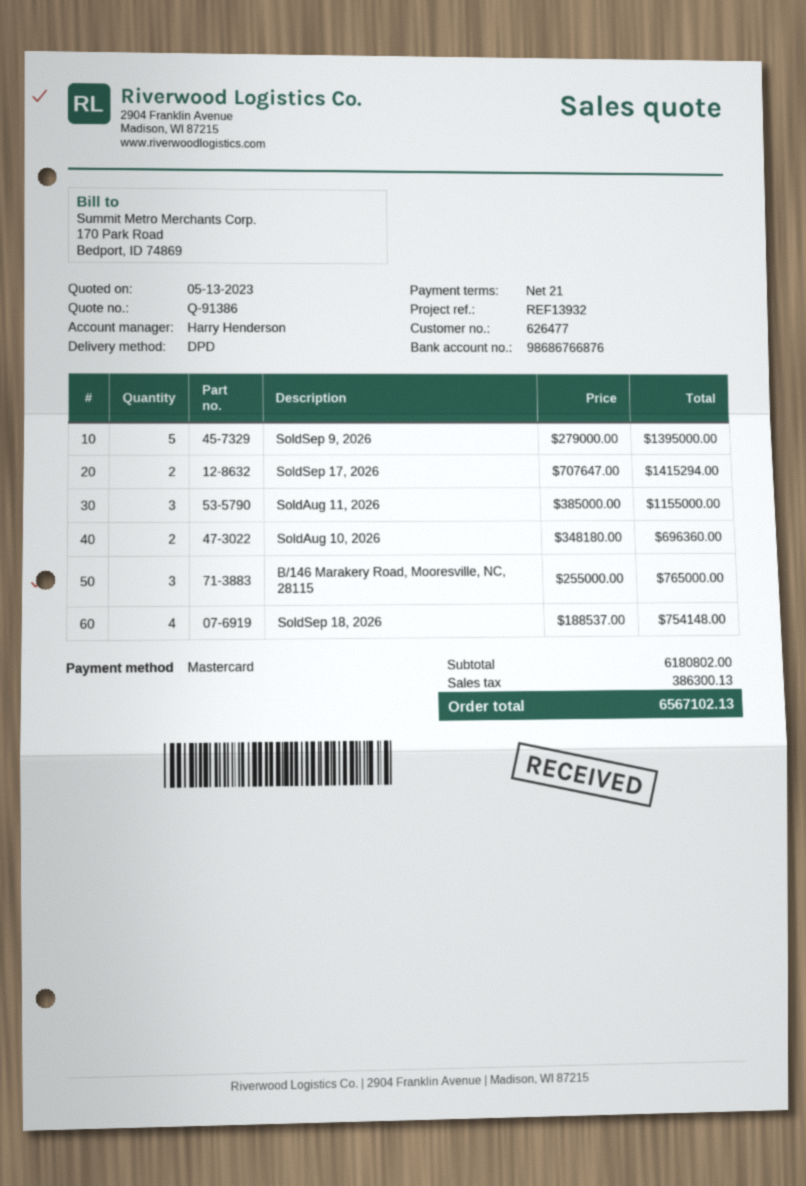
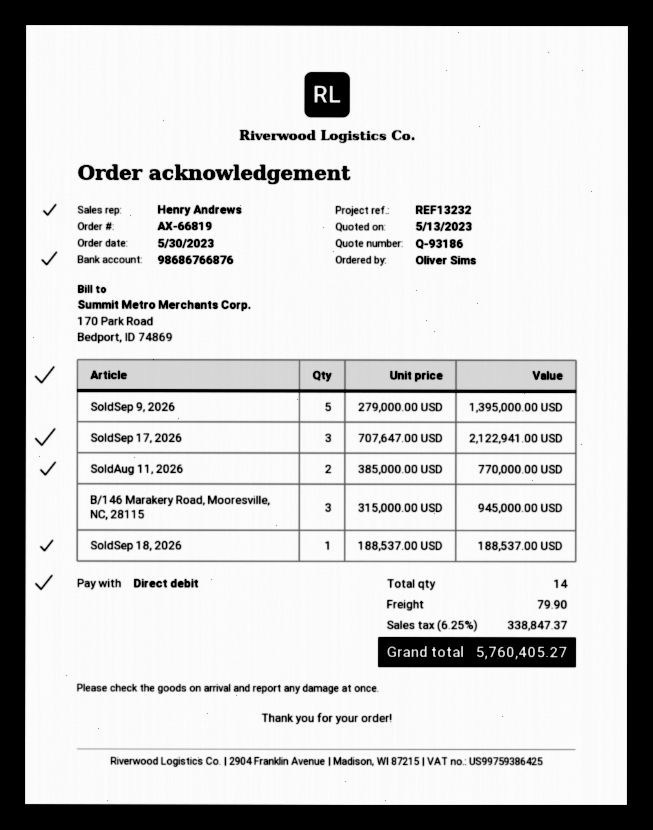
quote number: Q-91386 -> Q-93186
reference: REF13932 -> REF13232
sales rep: Harry Henderson -> Henry Andrews
payment method: Mastercard -> direct debit
SoldSep 17, 2026: 2 x 707647.00 = 1415294.00 -> 3 x 707647.00 = 2122941.00
SoldAug 11, 2026: 3 x 385000.00 = 1155000.00 -> 2 x 385000.00 = 770000.00
SoldAug 10, 2026: 2 x 348180.00 = 696360.00 -> none
B/146 Marakery Road, Mooresville, NC, 28115: 3 x 255000.00 = 765000.00 -> 3 x 315000.00 = 945000.00
SoldSep 18, 2026: 4 x 188537.00 = 754148.00 -> 1 x 188537.00 = 188537.00
shipping: none -> 79.90
tax: 386300.13 -> 338847.37
total: 6567102.13 -> 5760405.27

